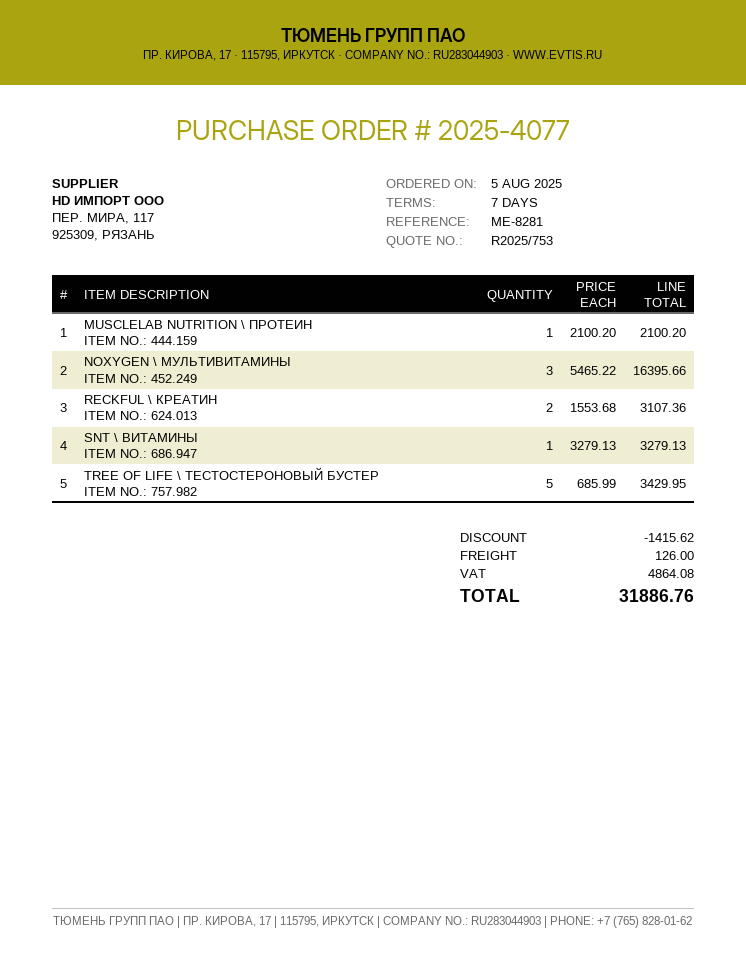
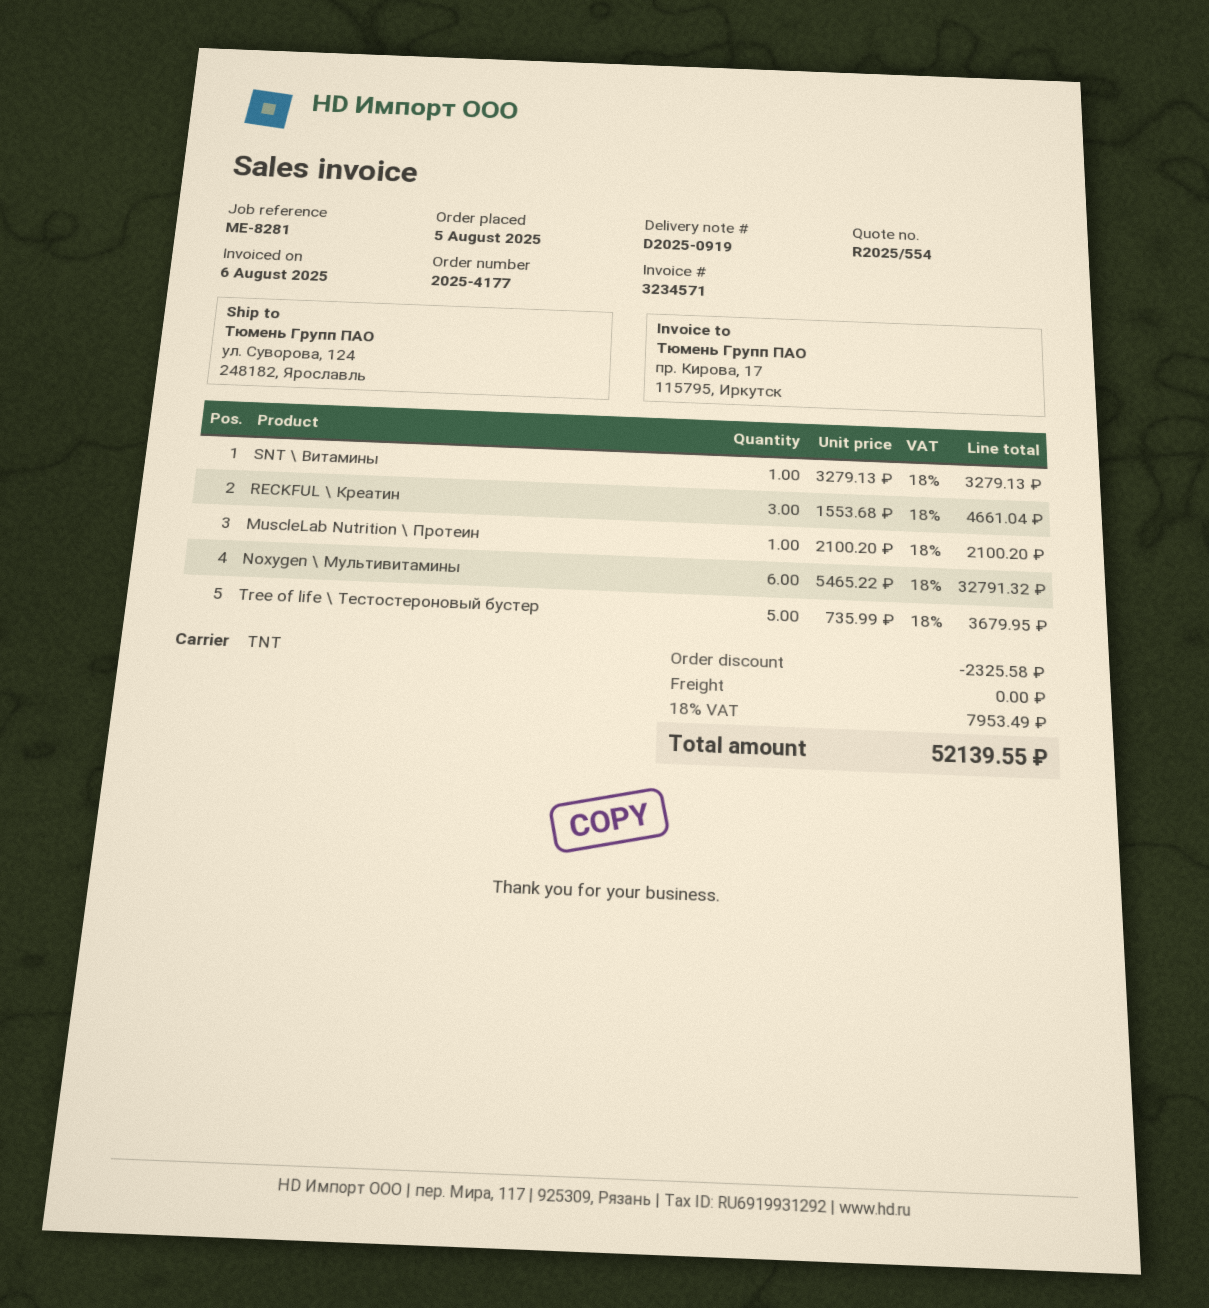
quote number: R2025/753 -> R2025/554
order number: 2025-4077 -> 2025-4177
NOXYGEN \ МУЛЬТИВИТАМИНЫ: 3 x 5465.22 = 16395.66 -> 6 x 5465.22 = 32791.32
RECKFUL \ КРЕАТИН: 2 x 1553.68 = 3107.36 -> 3 x 1553.68 = 4661.04
TREE OF LIFE \ ТЕСТОСТЕРОНОВЫЙ БУСТЕР: 5 x 685.99 = 3429.95 -> 5 x 735.99 = 3679.95
discount: 1415.62 -> 2325.58
shipping: 126.00 -> 0.00
tax: 4864.08 -> 7953.49
total: 31886.76 -> 52139.55

